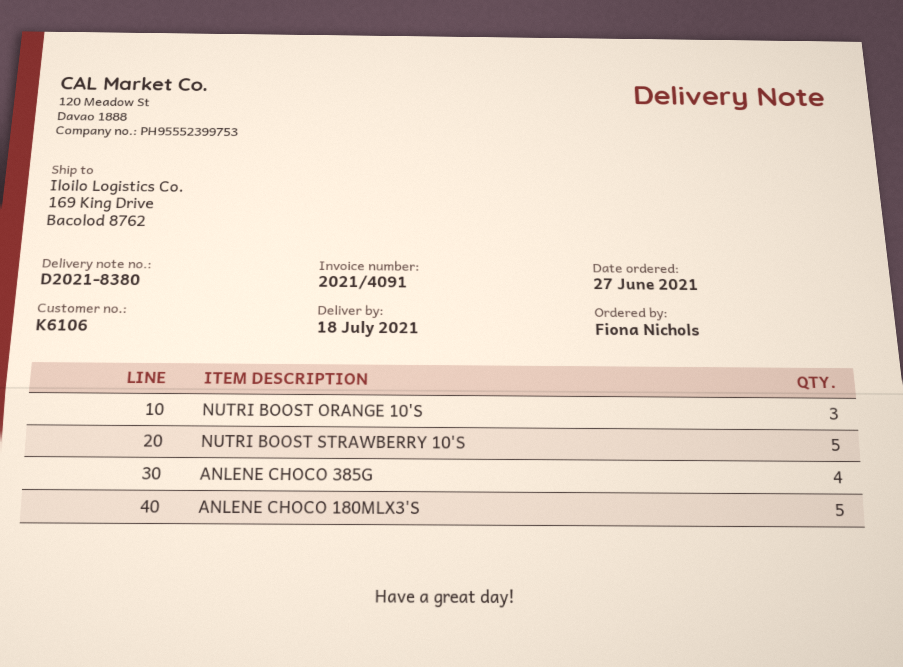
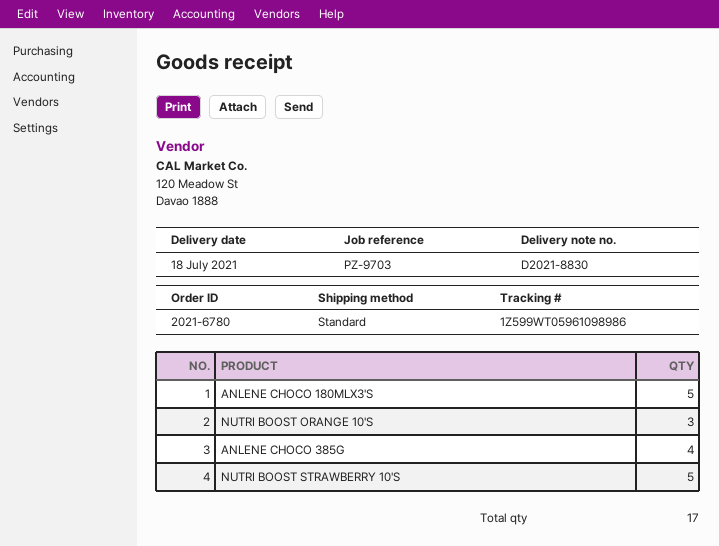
delivery note number: D2021-8380 -> D2021-8830

